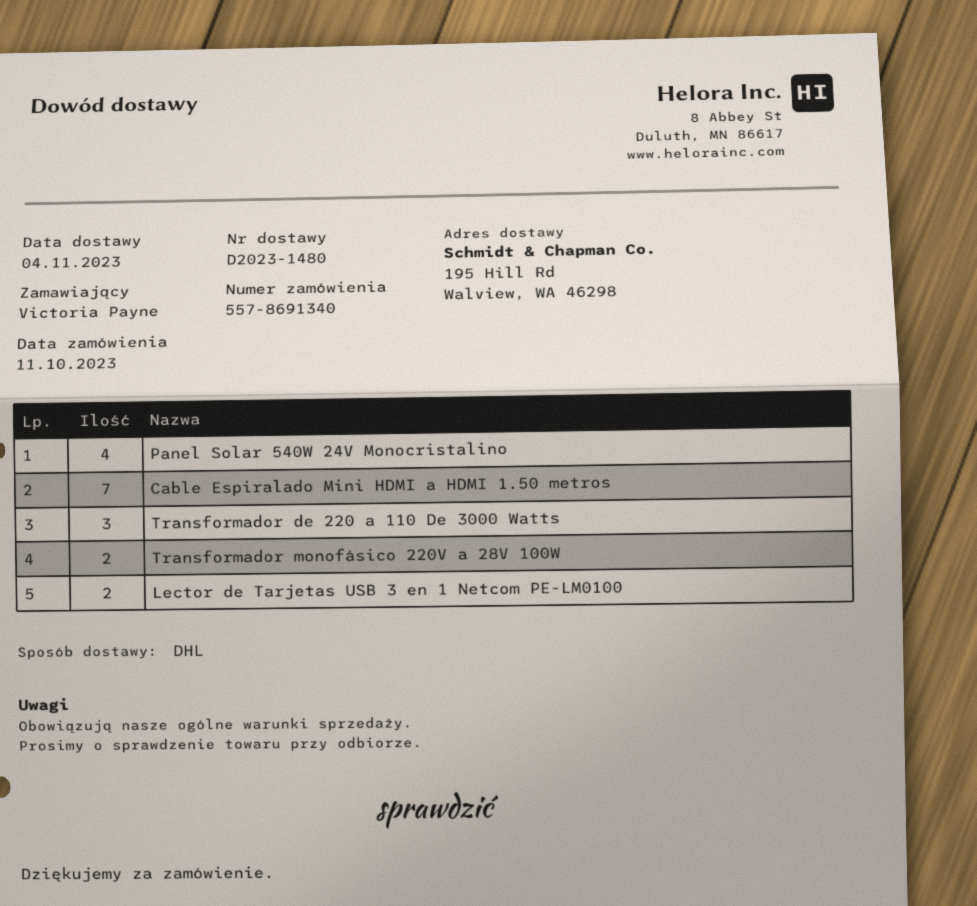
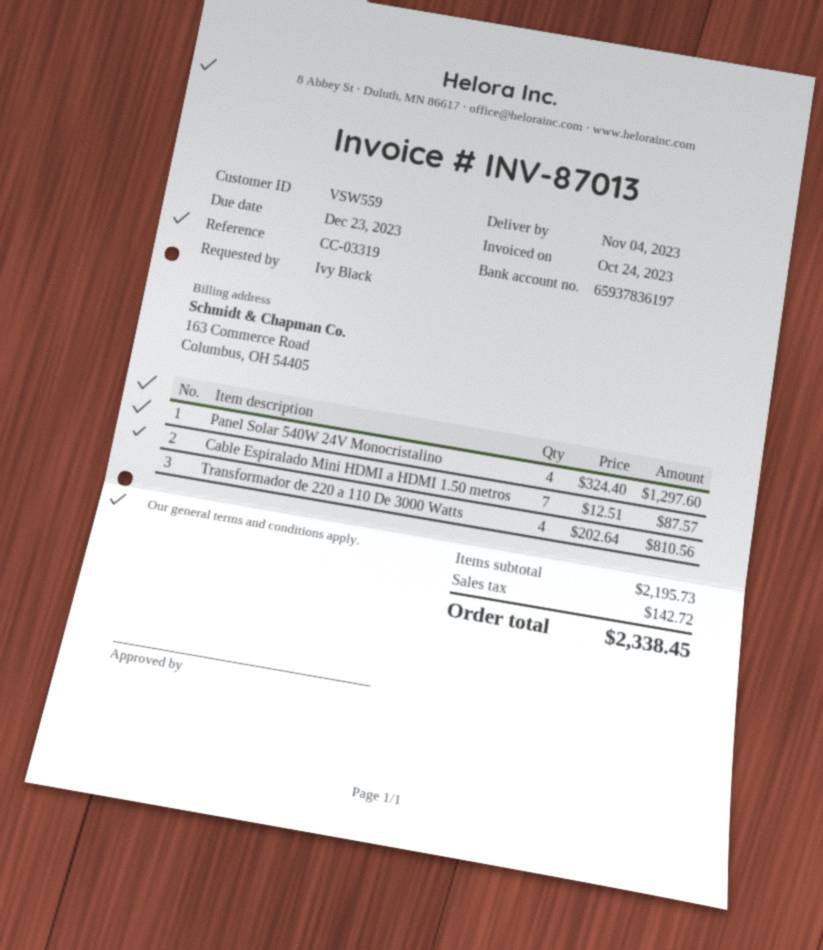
ordered by: Victoria Payne -> Ivy Black
Transformador de 220 a 110 De 3000 Watts: 3 -> 4
Transformador monofásico 220V a 28V 100W: 2 -> none
Lector de Tarjetas USB 3 en 1 Netcom PE-LM0100: 2 -> none

